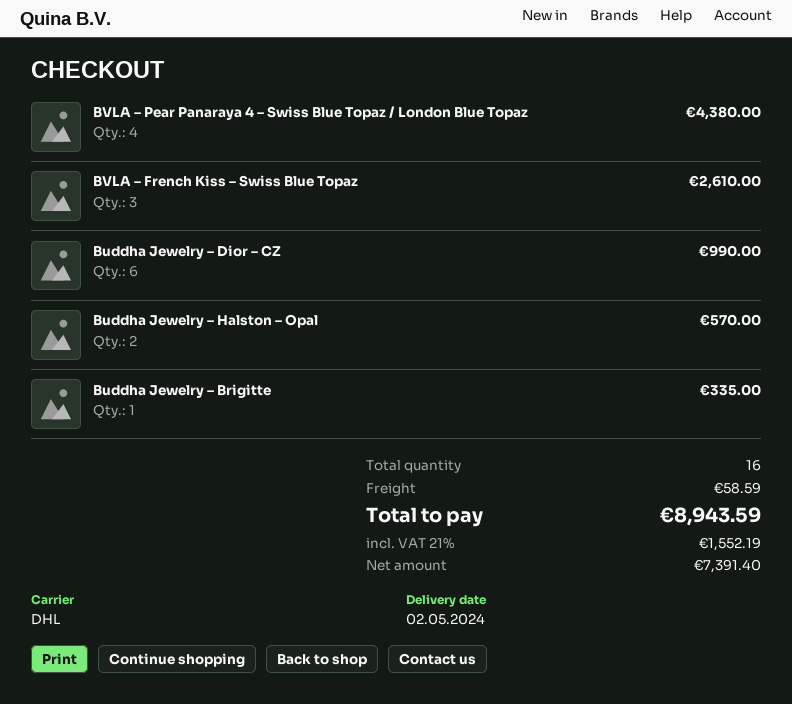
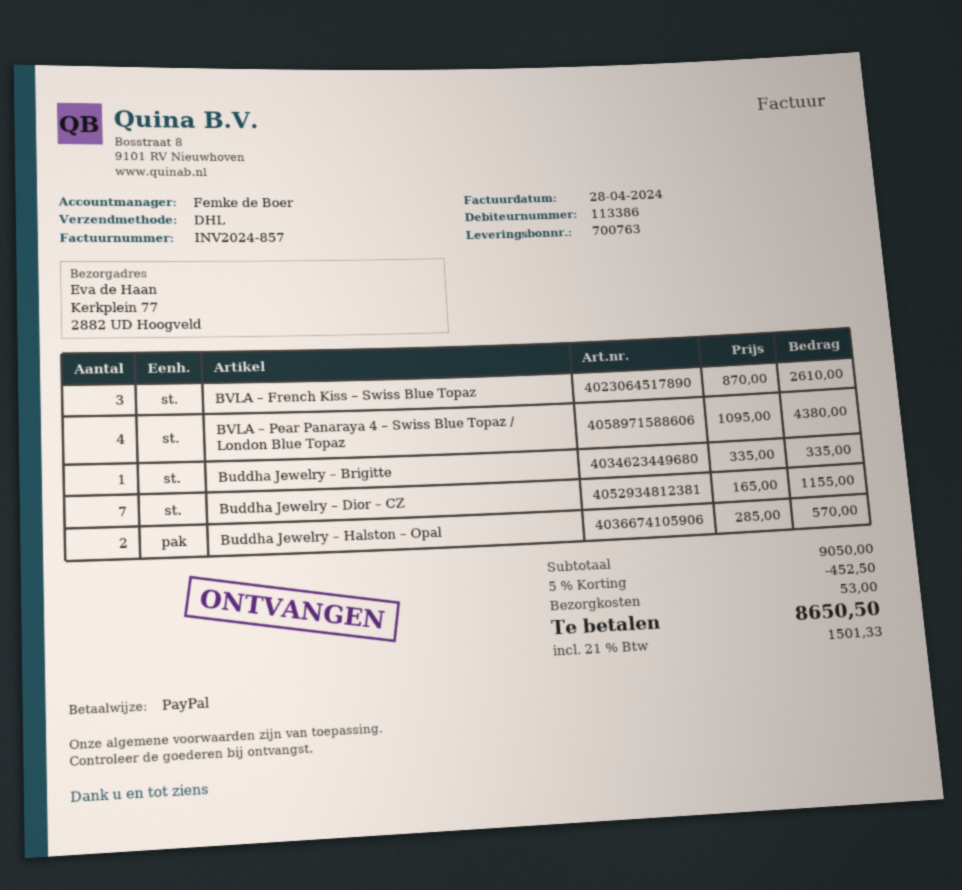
Buddha Jewelry – Dior – CZ: 6 for 990.00 -> 7 for 1155.00
discount: none -> 5% = 452.50
shipping: 58.59 -> 53.00
tax: 21% = 1552.19 -> 21% = 1501.33
total: 8943.59 -> 8650.50

